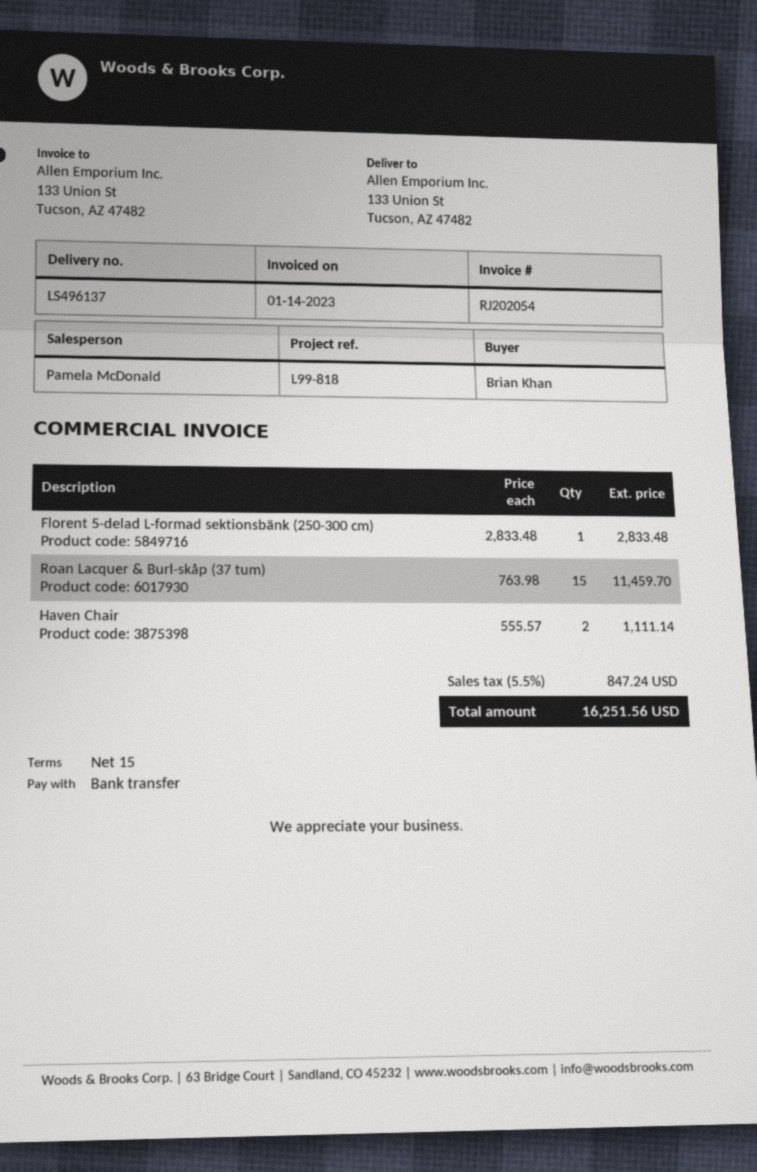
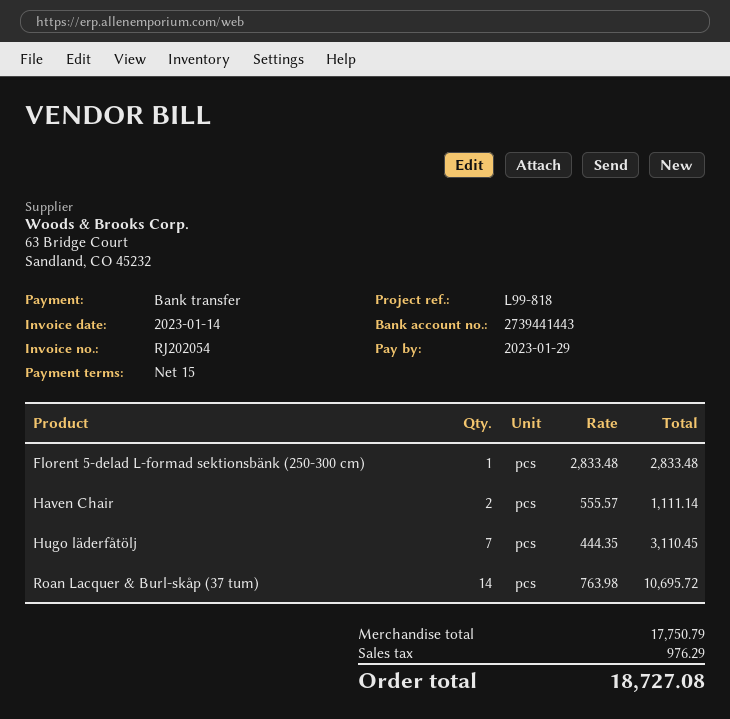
Roan Lacquer & Burl-skåp (37 tum): 15 x 763.98 = 11459.70 -> 14 x 763.98 = 10695.72
Hugo läderfåtölj: none -> 7 x 444.35 = 3110.45
tax: 847.24 -> 976.29
total: 16251.56 -> 18727.08

